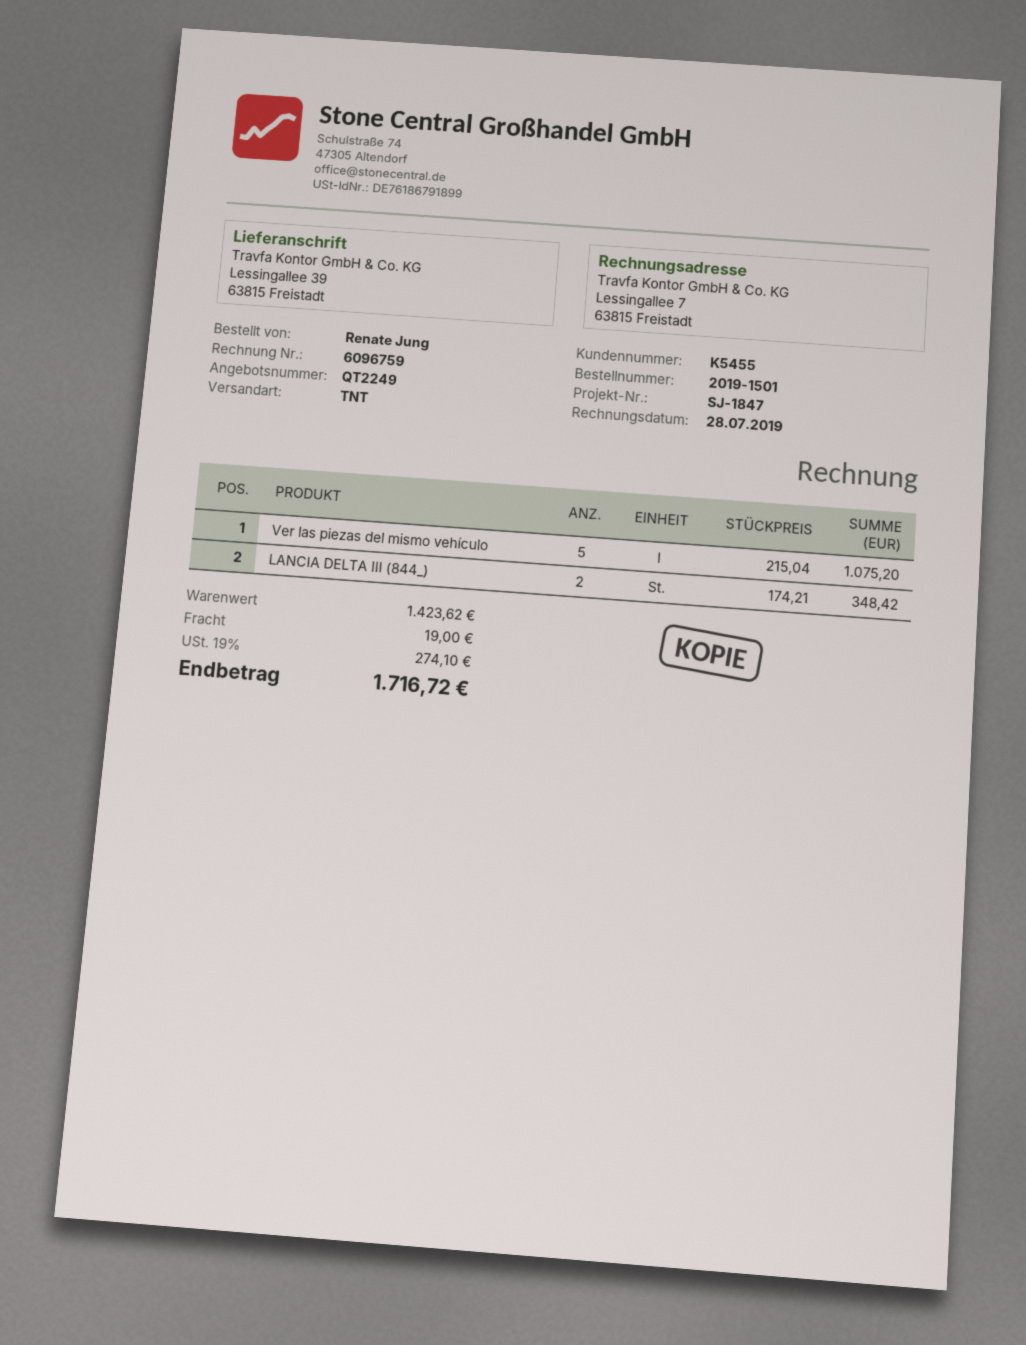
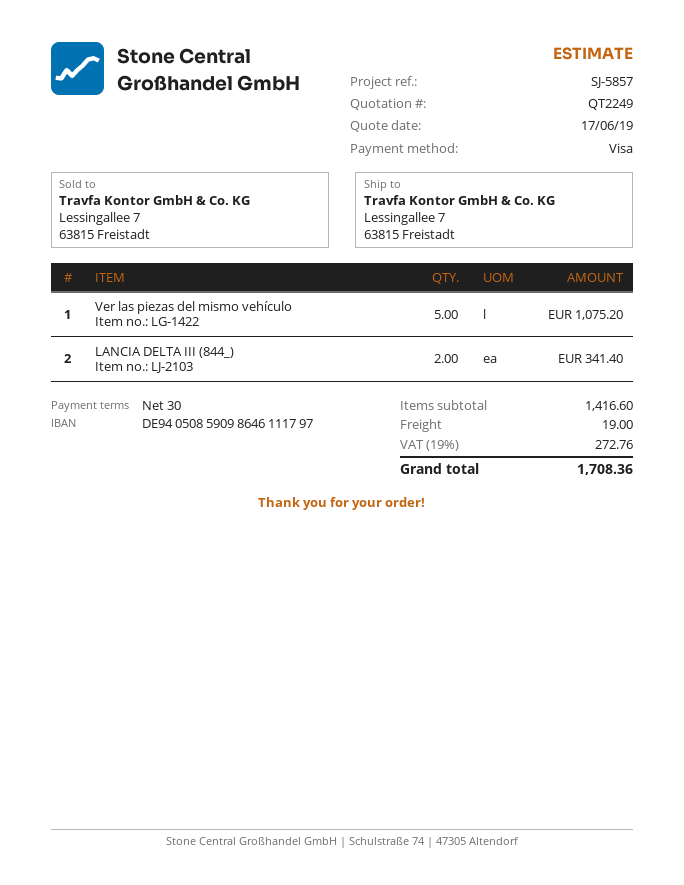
reference: SJ-1847 -> SJ-5857
ship to: Lessingallee 39, 63815 Freistadt -> Lessingallee 7, 63815 Freistadt
LANCIA DELTA III (844_): 2 for 348.42 -> 2 for 341.40
subtotal: 1423.62 -> 1416.60
tax: 19% = 274.10 -> 19% = 272.76
total: 1716.72 -> 1708.36

